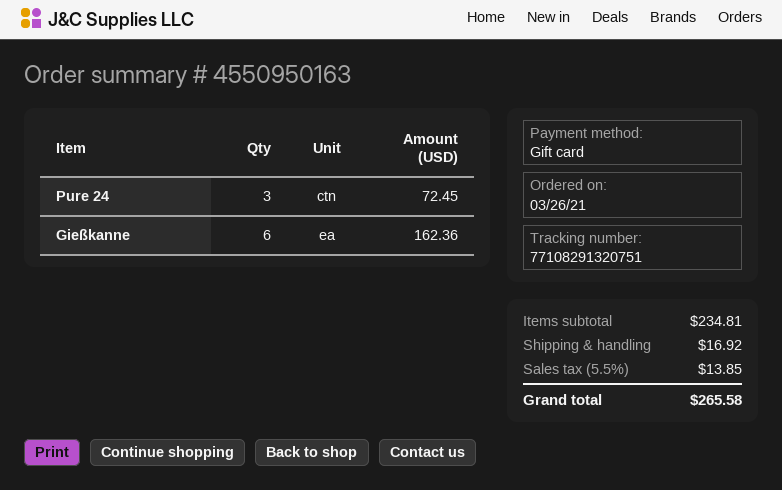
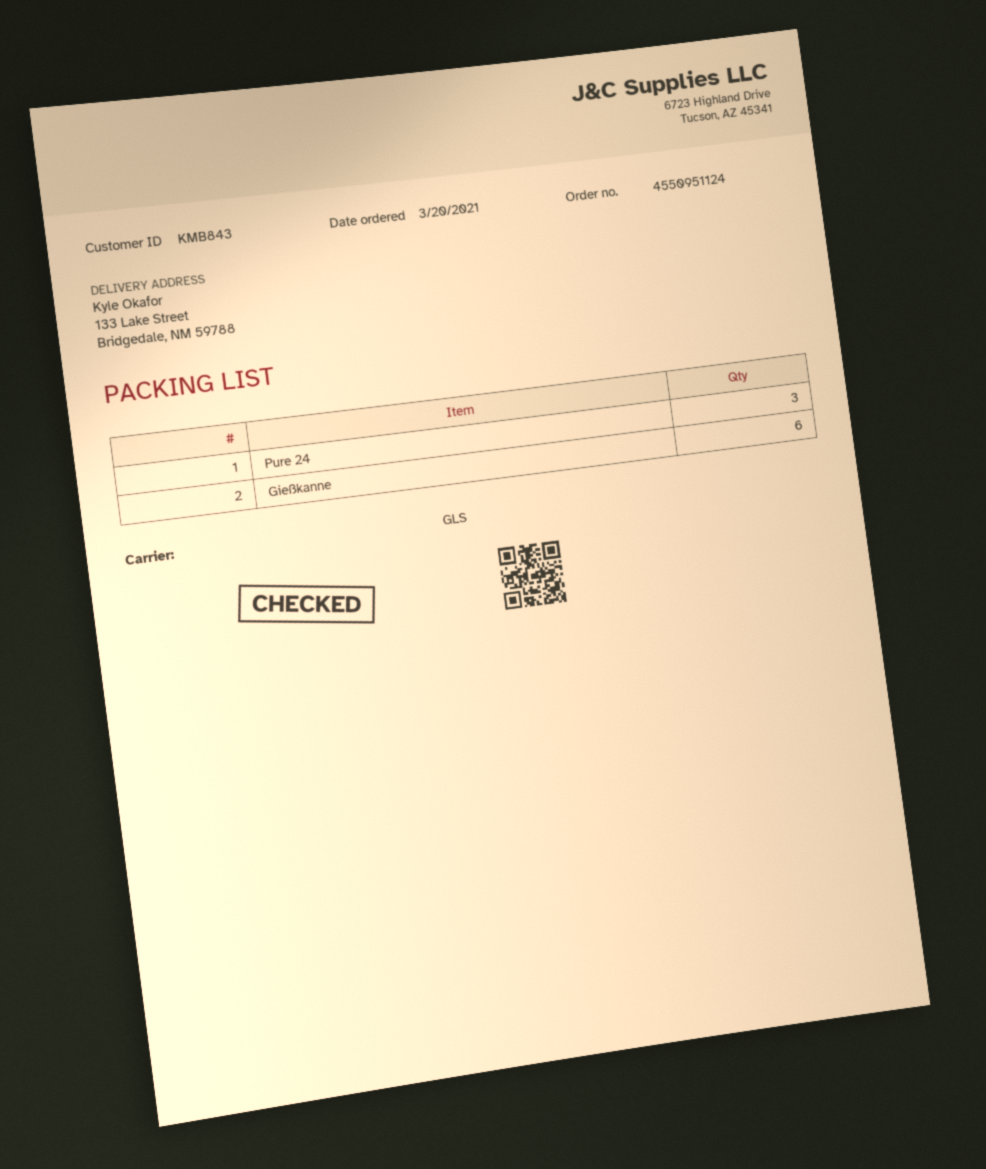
order number: 4550950163 -> 4550951124
order date: 2021-03-26 -> 2021-03-20

